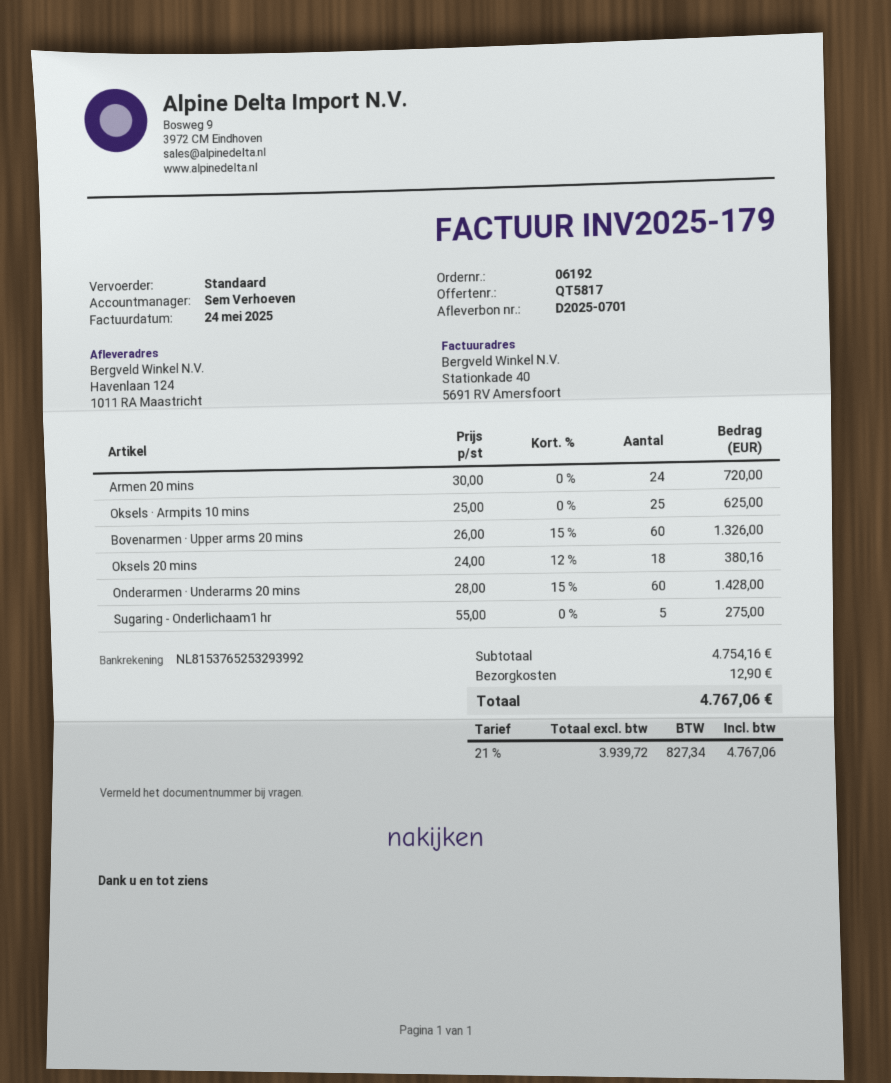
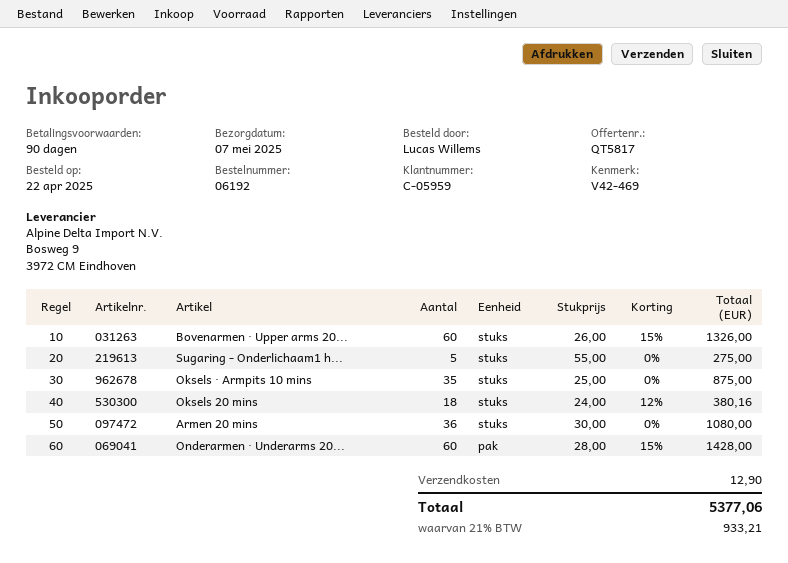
Armen 20 mins: 24 x 30.00 = 720.00 -> 36 x 30.00 = 1080.00
Oksels · Armpits 10 mins: 25 x 25.00 = 625.00 -> 35 x 25.00 = 875.00
tax: 21% = 827.34 -> 21% = 933.21
total: 4767.06 -> 5377.06

